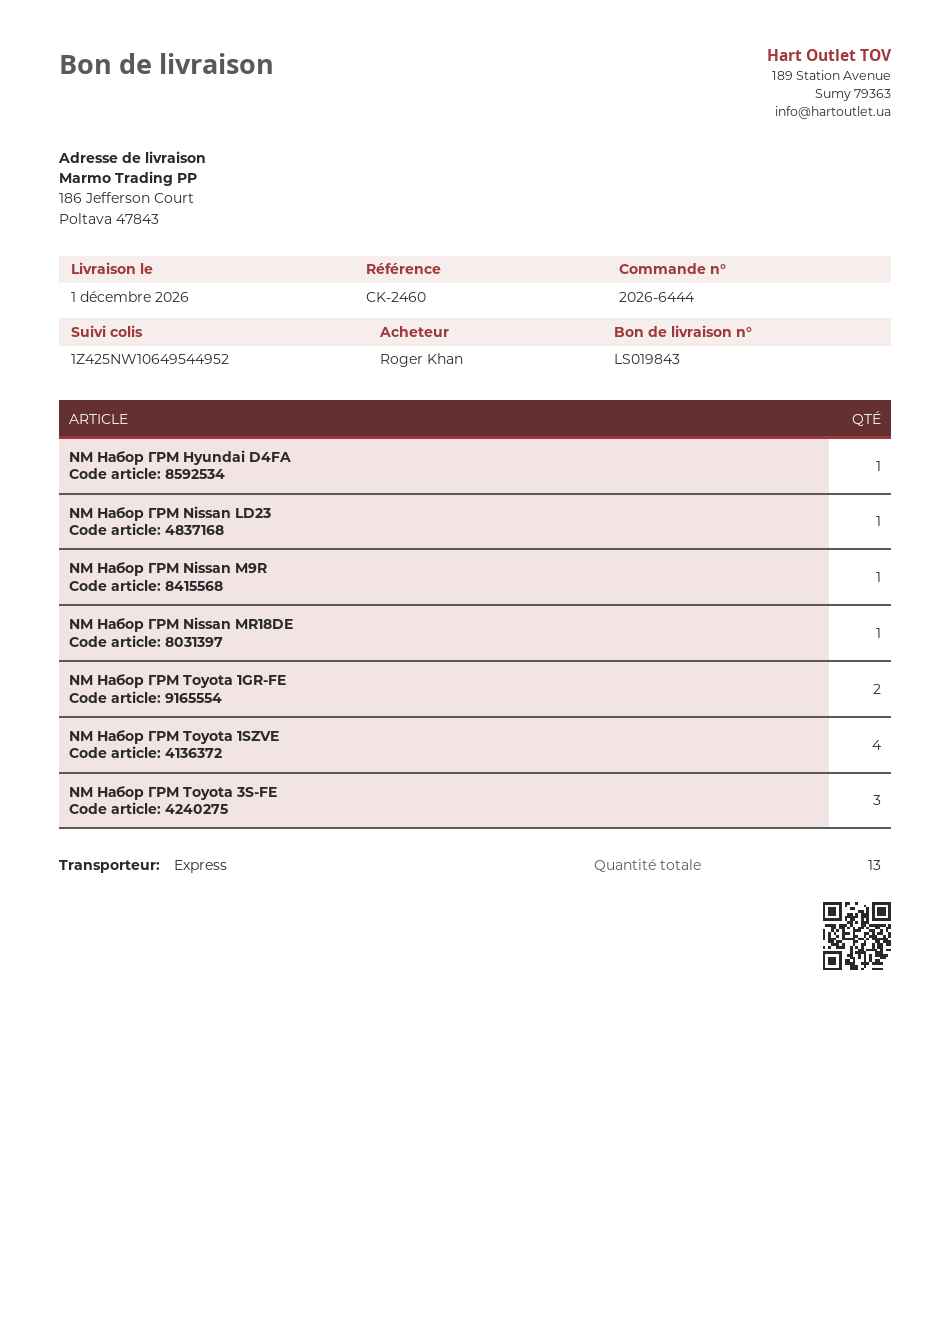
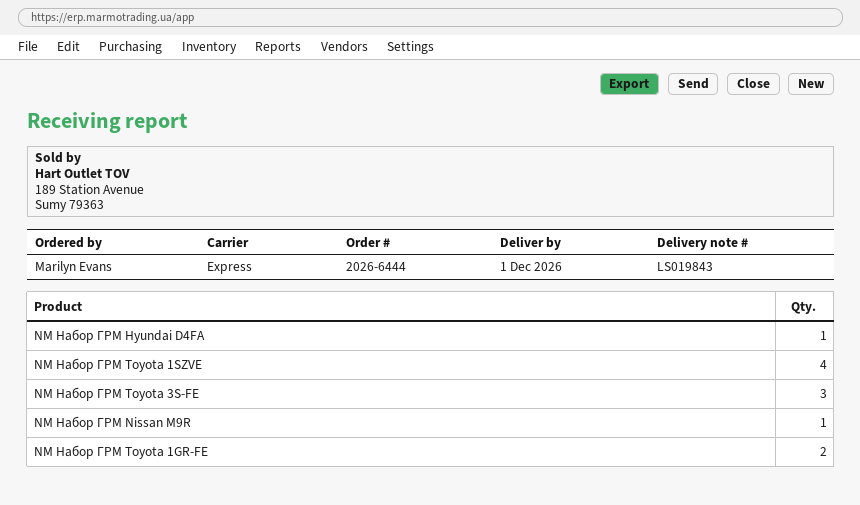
ordered by: Roger Khan -> Marilyn Evans
NM Набор ГРМ Nissan LD23: 1 -> none
NM Набор ГРМ Nissan MR18DE: 1 -> none

